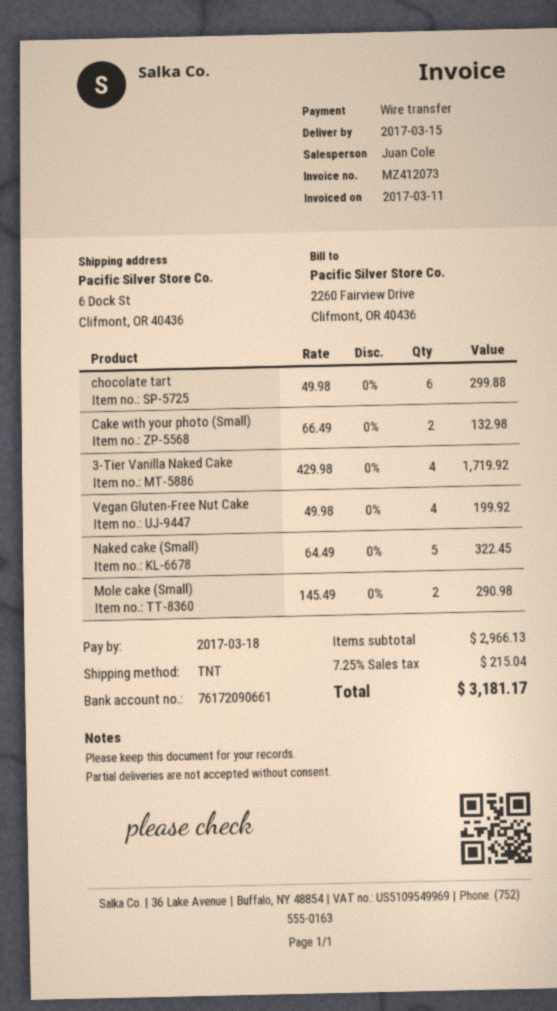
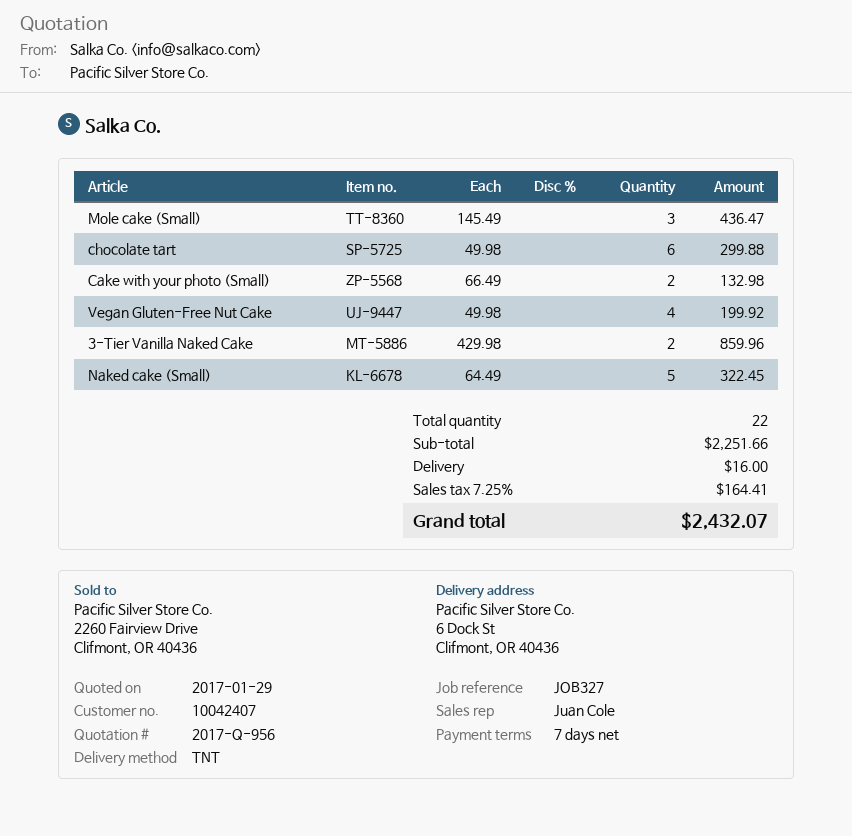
3-Tier Vanilla Naked Cake: 4 x 429.98 = 1719.92 -> 2 x 429.98 = 859.96
Mole cake (Small): 2 x 145.49 = 290.98 -> 3 x 145.49 = 436.47
subtotal: 2966.13 -> 2251.66
shipping: none -> 16.00
tax: 7.25% = 215.04 -> 7.25% = 164.41
total: 3181.17 -> 2432.07

